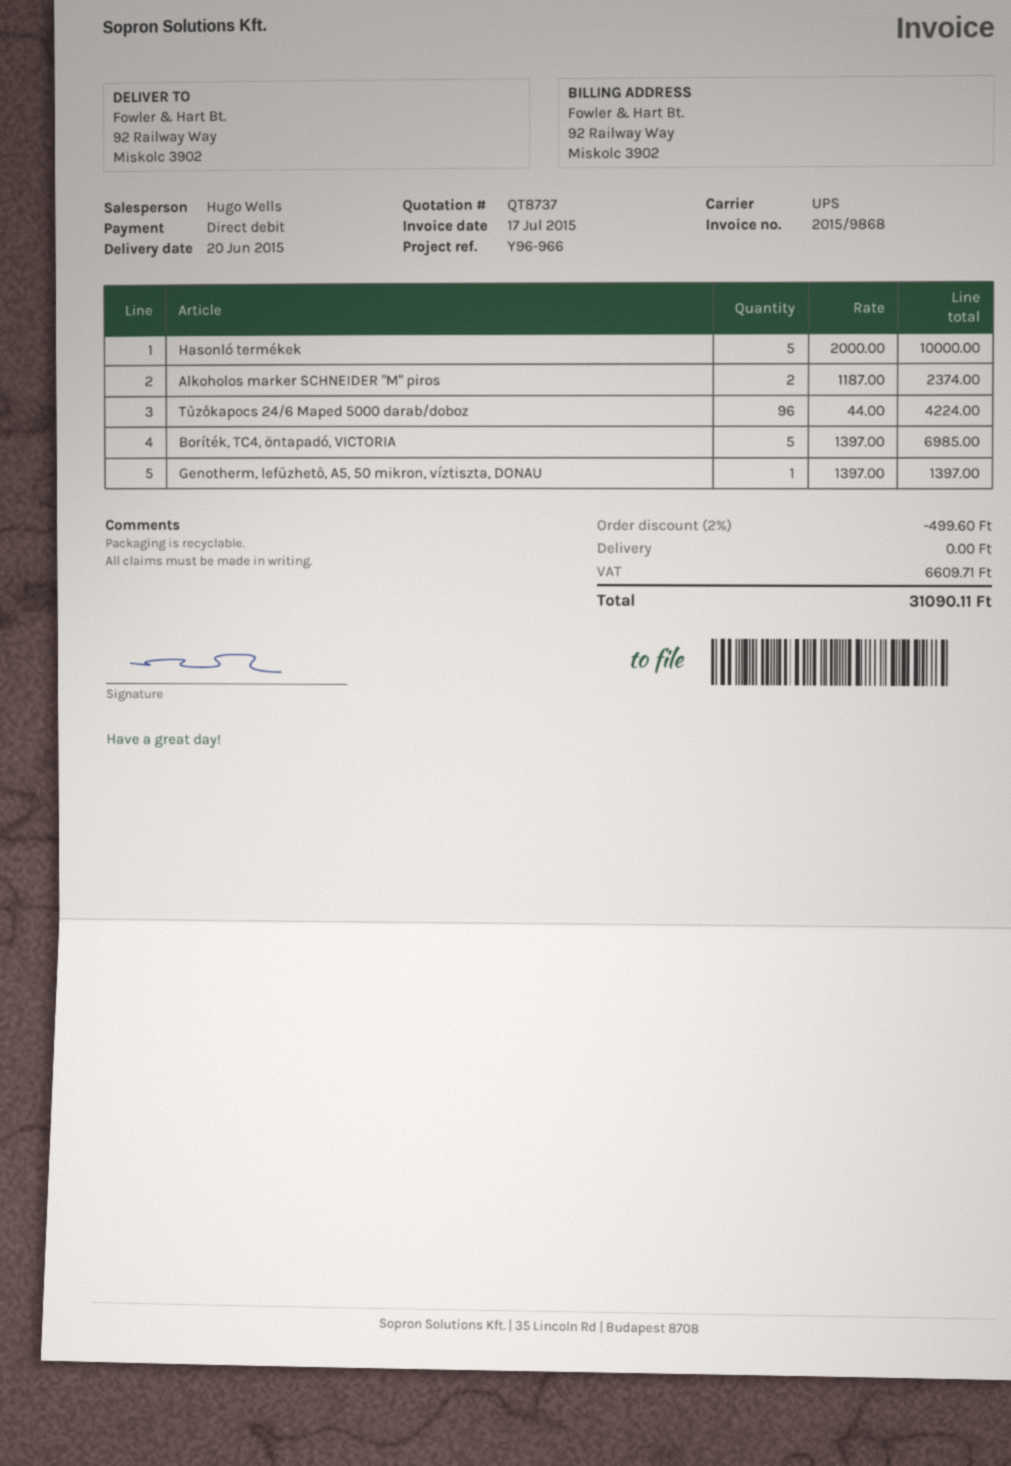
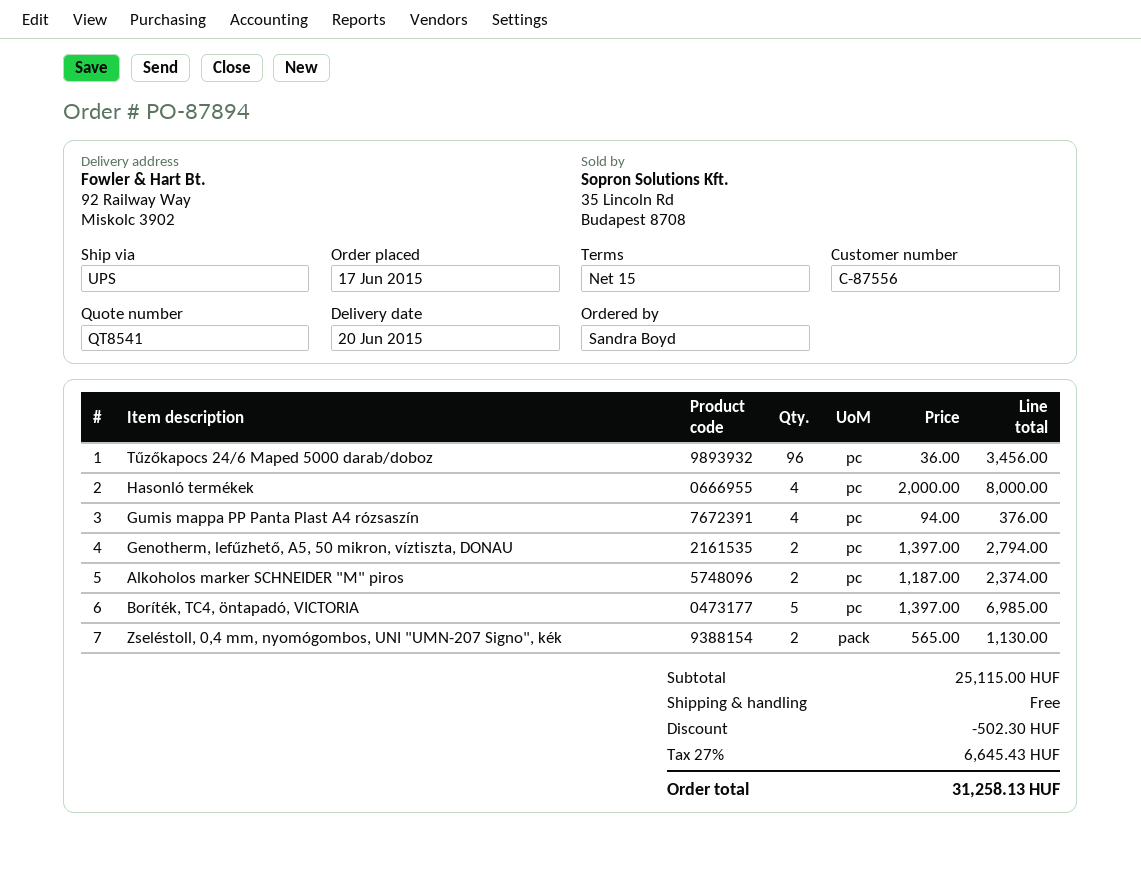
quote number: QT8737 -> QT8541
Hasonló termékek: 5 x 2000.00 = 10000.00 -> 4 x 2000.00 = 8000.00
Tűzőkapocs 24/6 Maped 5000 darab/doboz: 96 x 44.00 = 4224.00 -> 96 x 36.00 = 3456.00
Genotherm, lefűzhető, A5, 50 mikron, víztiszta, DONAU: 1 x 1397.00 = 1397.00 -> 2 x 1397.00 = 2794.00
Gumis mappa PP Panta Plast A4 rózsaszín: none -> 4 x 94.00 = 376.00
Zseléstoll, 0,4 mm, nyomógombos, UNI "UMN-207 Signo", kék: none -> 2 x 565.00 = 1130.00
discount: 499.60 -> 502.30
tax: 6609.71 -> 6645.43
total: 31090.11 -> 31258.13

